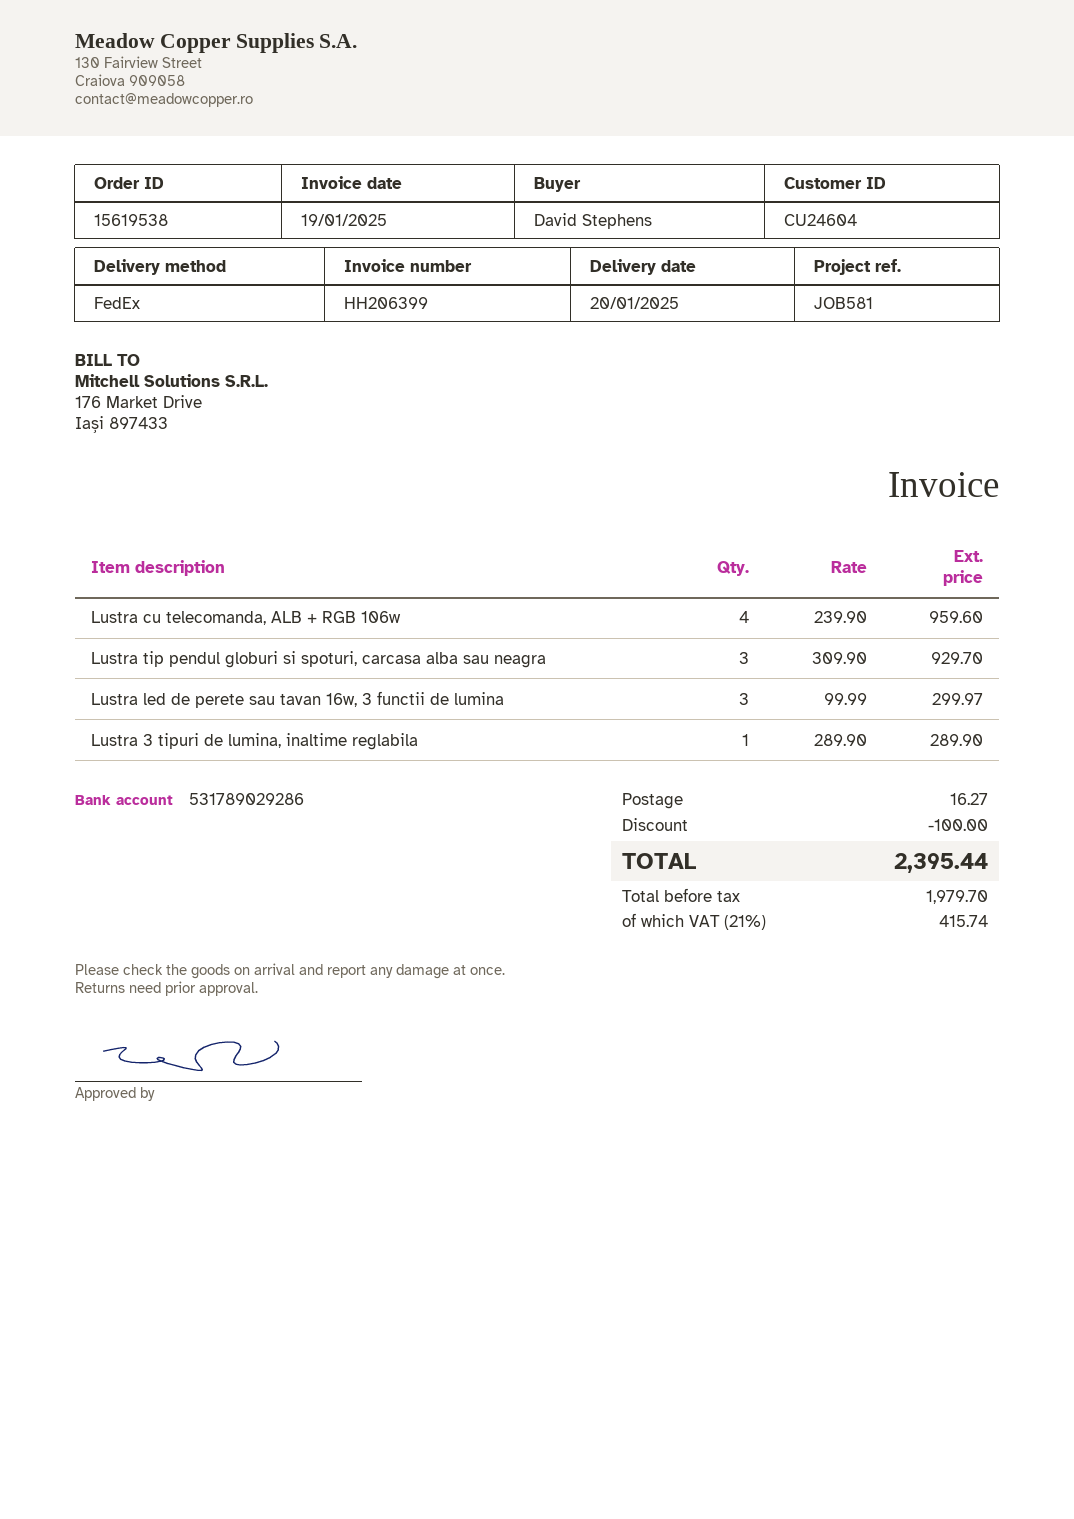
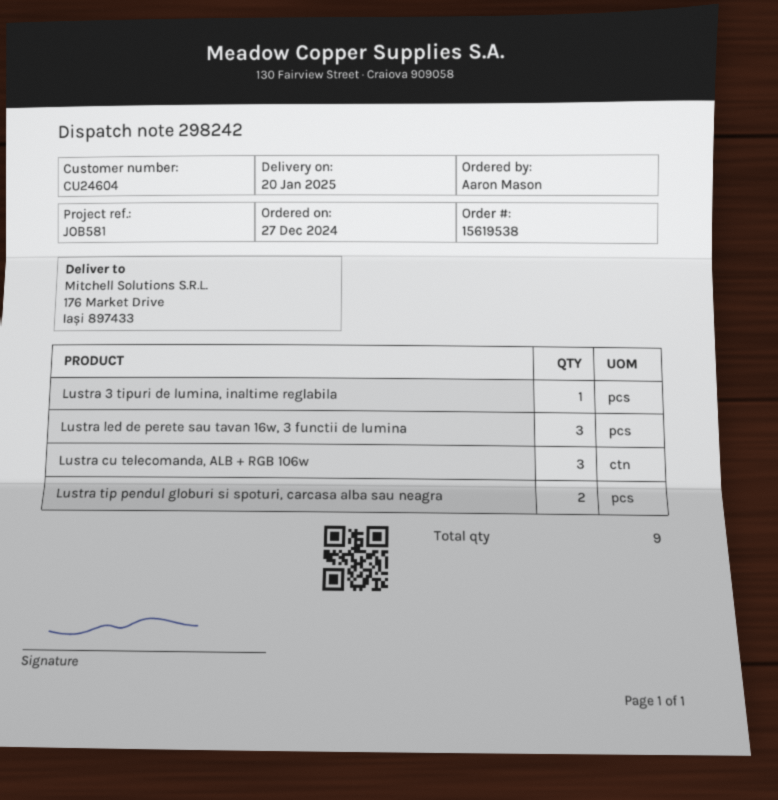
ordered by: David Stephens -> Aaron Mason
Lustra cu telecomanda, ALB + RGB 106w: 4 -> 3
Lustra tip pendul globuri si spoturi, carcasa alba sau neagra: 3 -> 2

